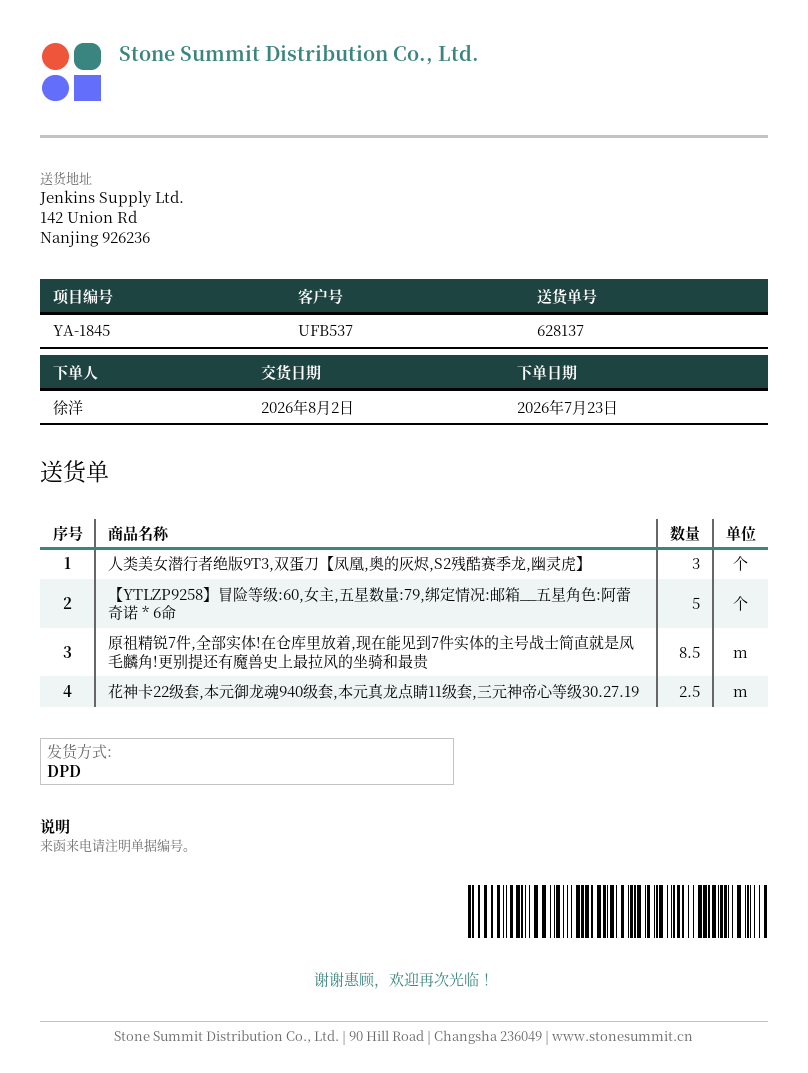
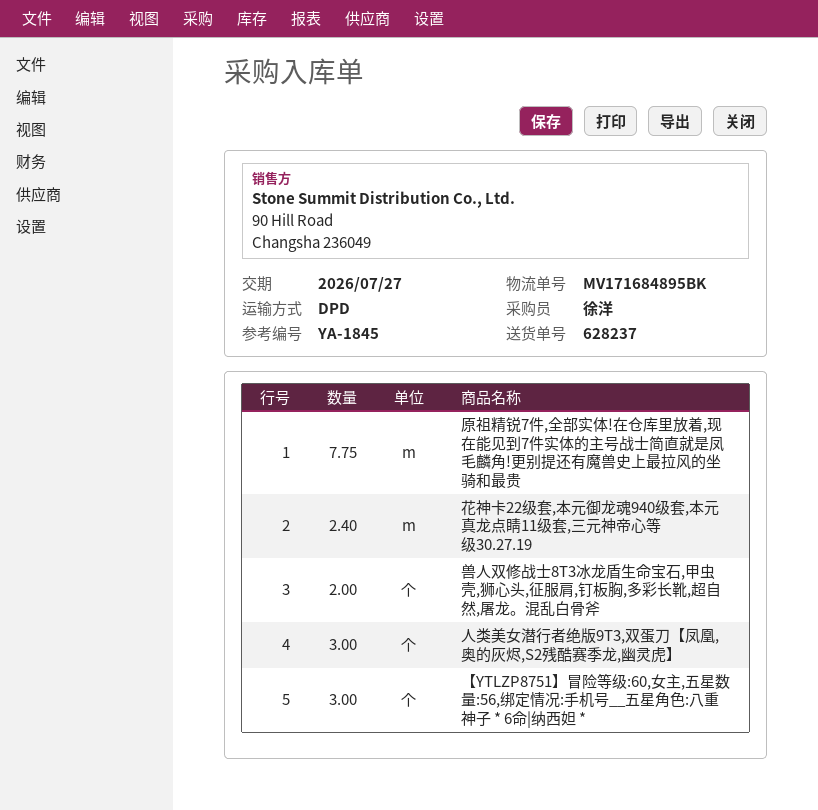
delivery note number: 628137 -> 628237
delivery date: 2026-08-02 -> 2026-07-27
【YTLZP9258】冒险等级:60,女主,五星数量:79,绑定情况:邮箱__五星角色:阿蕾奇诺 * 6命: 5 -> none
原祖精锐7件,全部实体!在仓库里放着,现在能见到7件实体的主号战士简直就是凤毛麟角!更别提还有魔兽史上最拉风的坐骑和最贵: 8.5 -> 7.75
花神卡22级套,本元御龙魂940级套,本元真龙点睛11级套,三元神帝心等级30.27.19: 2.5 -> 2.4
兽人双修战士8T3冰龙盾生命宝石,甲虫壳,狮心头,征服肩,钉板胸,多彩长靴,超自然,屠龙。混乱白骨斧: none -> 2
【YTLZP8751】冒险等级:60,女主,五星数量:56,绑定情况:手机号__五星角色:八重神子 * 6命|纳西妲 *: none -> 3

